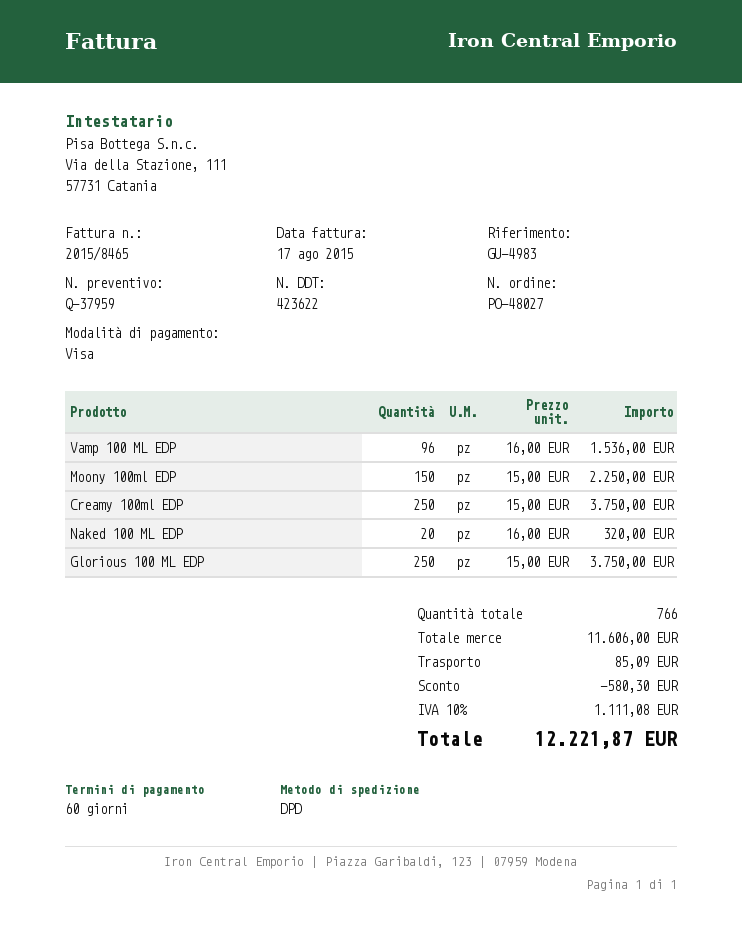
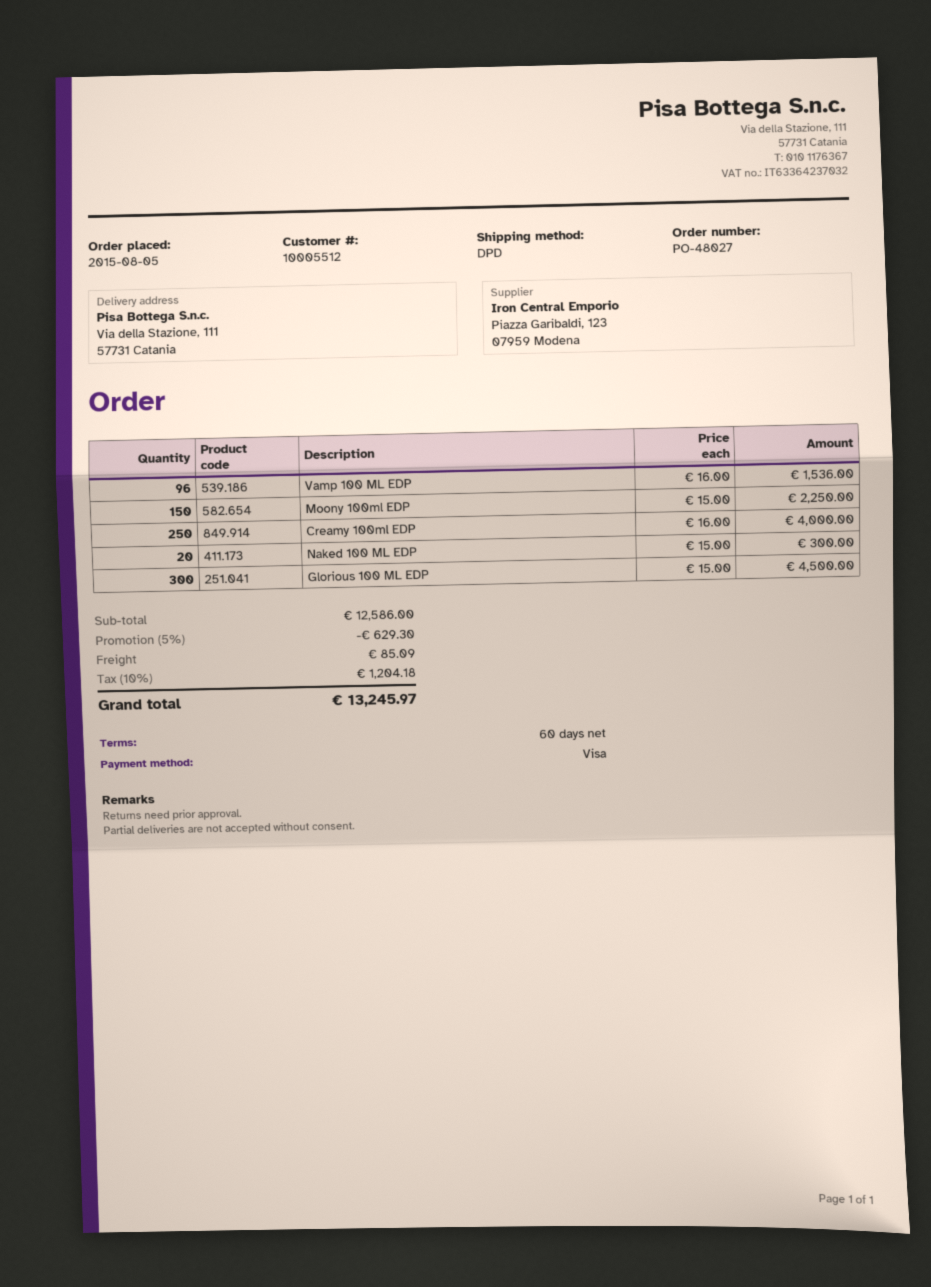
Creamy 100ml EDP: 250 x 15.00 = 3750.00 -> 250 x 16.00 = 4000.00
Naked 100 ML EDP: 20 x 16.00 = 320.00 -> 20 x 15.00 = 300.00
Glorious 100 ML EDP: 250 x 15.00 = 3750.00 -> 300 x 15.00 = 4500.00
subtotal: 11606.00 -> 12586.00
discount: 580.30 -> 629.30
tax: 10% = 1111.08 -> 10% = 1204.18
total: 12221.87 -> 13245.97

